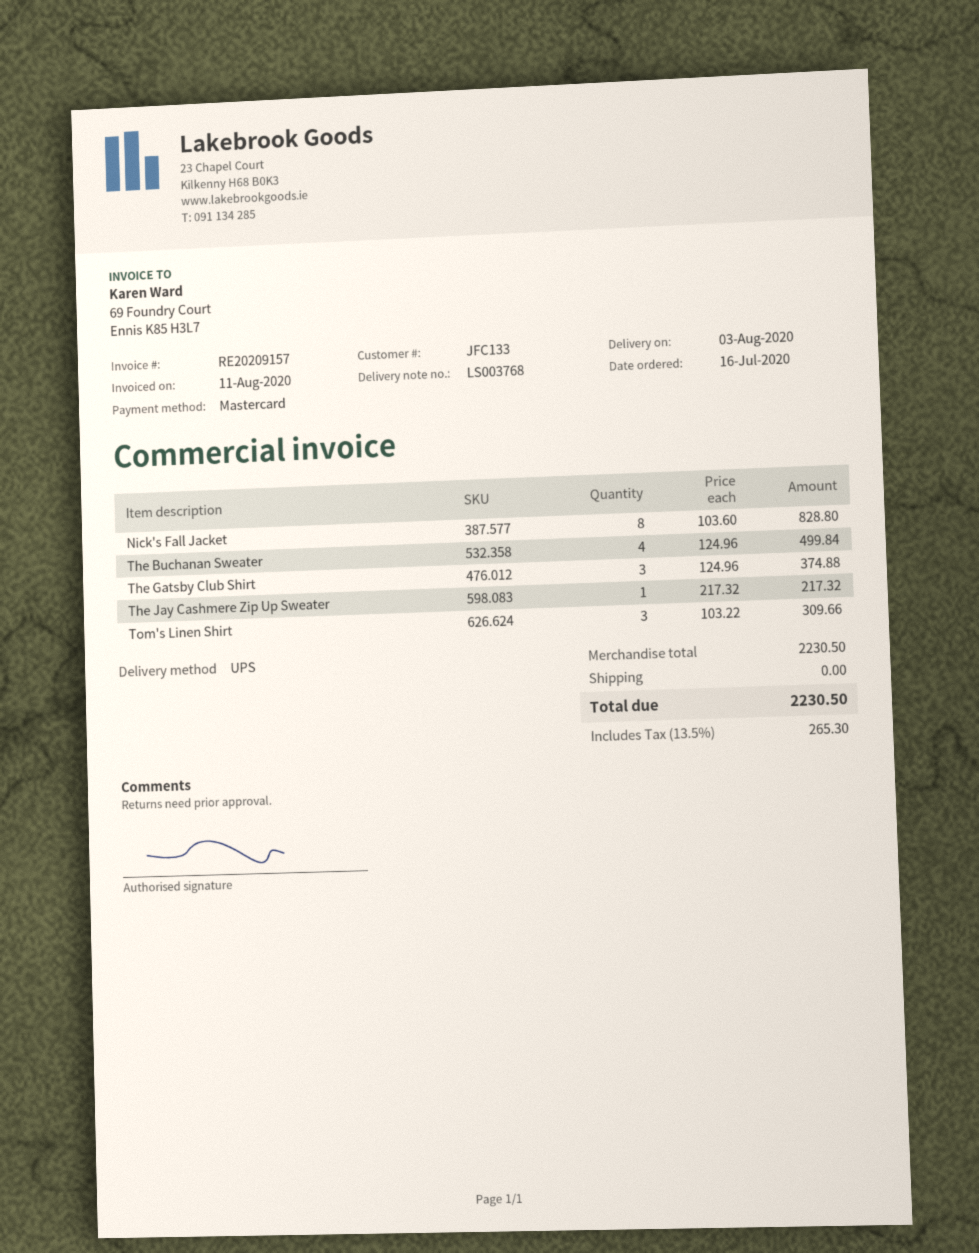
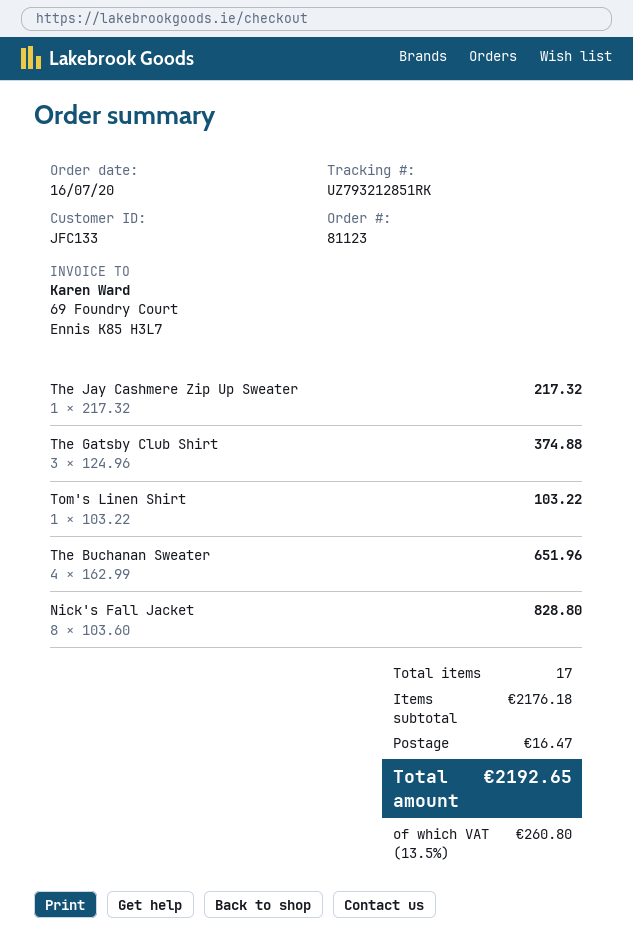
The Buchanan Sweater: 4 x 124.96 = 499.84 -> 4 x 162.99 = 651.96
Tom's Linen Shirt: 3 x 103.22 = 309.66 -> 1 x 103.22 = 103.22
subtotal: 2230.50 -> 2176.18
shipping: 0.00 -> 16.47
tax: 13.5% = 265.30 -> 13.5% = 260.80
total: 2230.50 -> 2192.65

